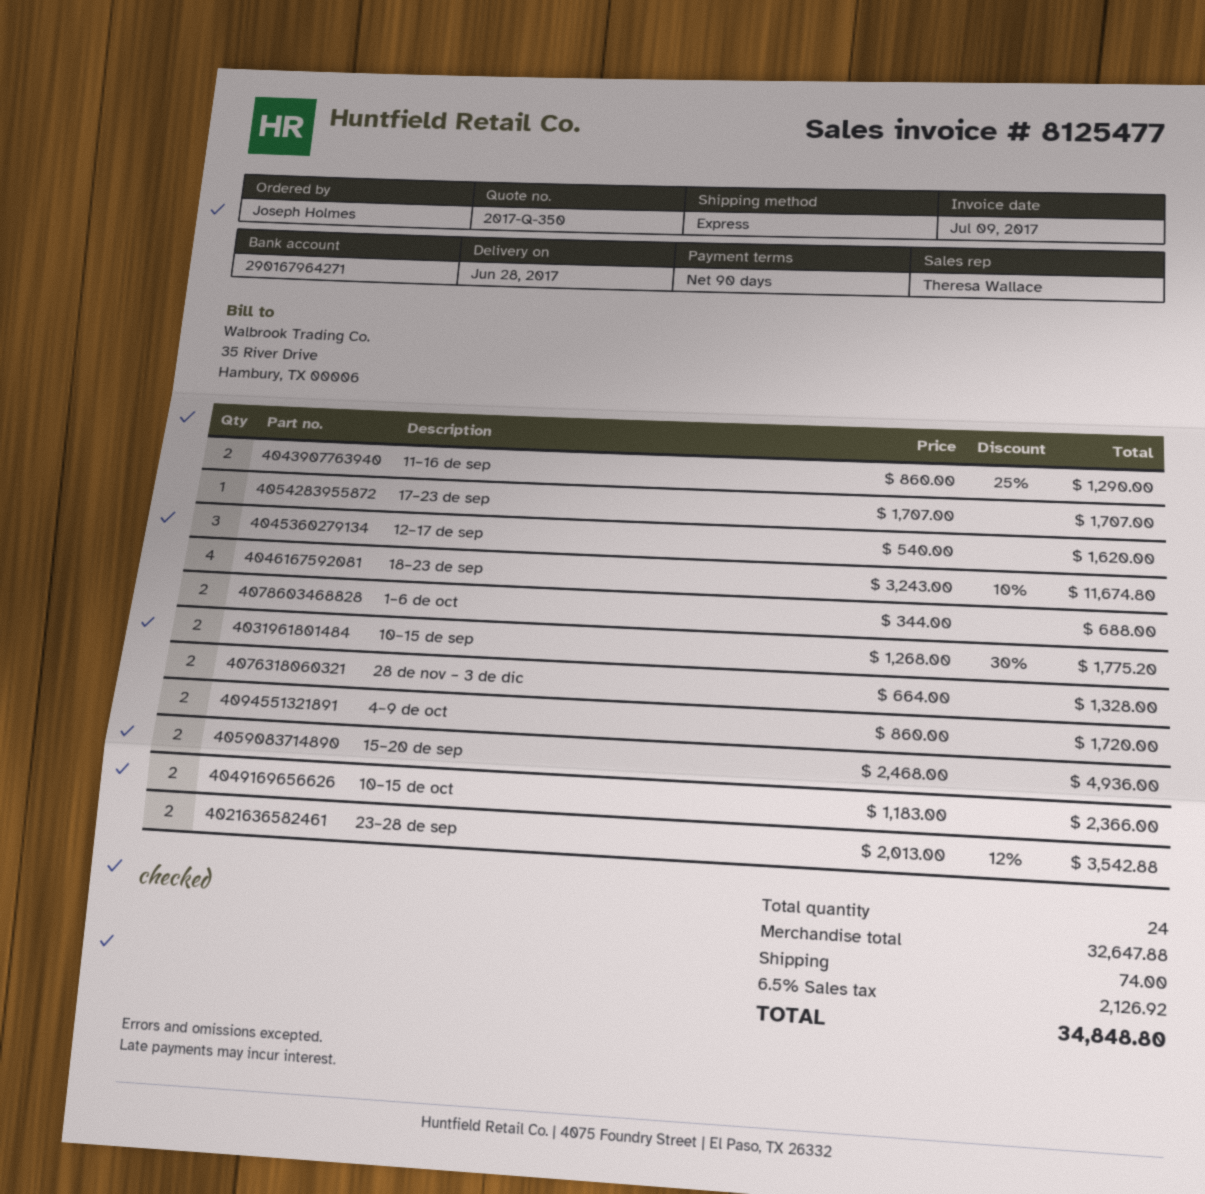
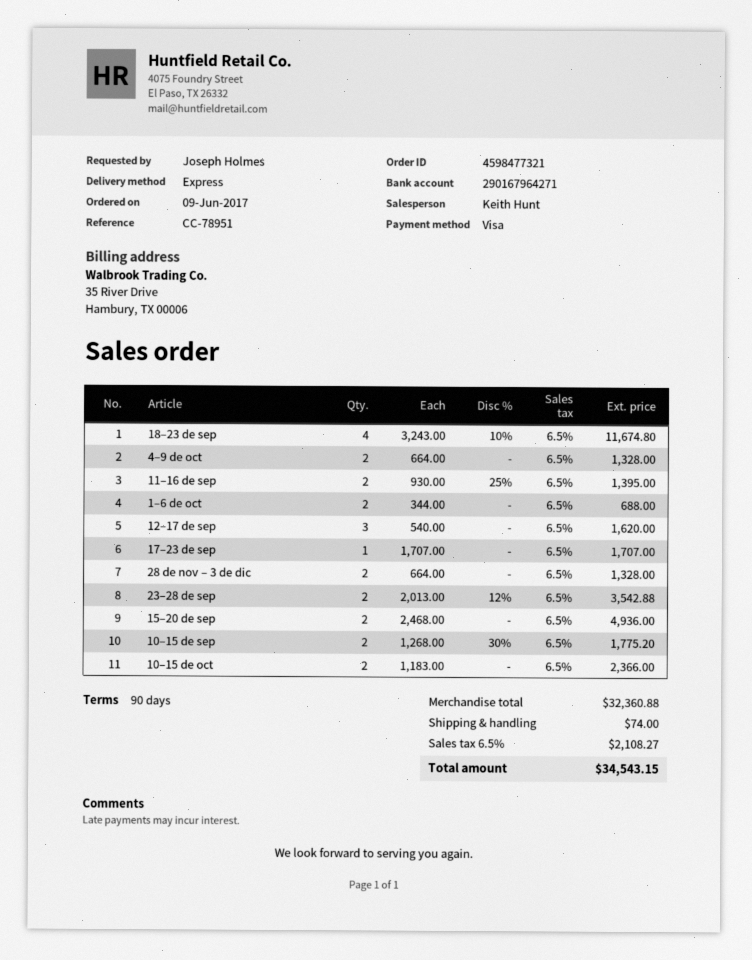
sales rep: Theresa Wallace -> Keith Hunt
11–16 de sep: 2 x 860.00 - 25% = 1290.00 -> 2 x 930.00 - 25% = 1395.00
4–9 de oct: 2 x 860.00 = 1720.00 -> 2 x 664.00 = 1328.00
subtotal: 32647.88 -> 32360.88
tax: 6.5% = 2126.92 -> 6.5% = 2108.27
total: 34848.80 -> 34543.15

